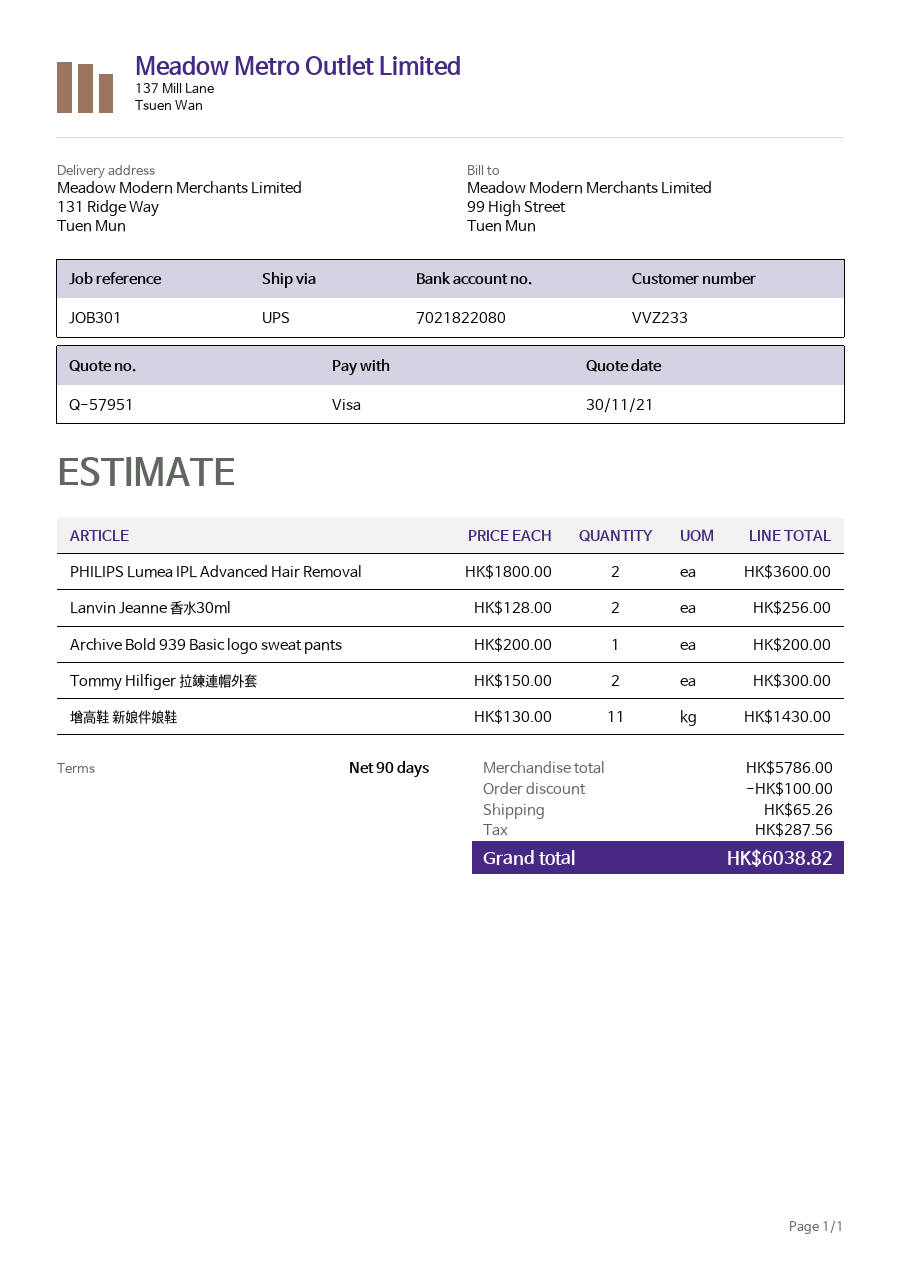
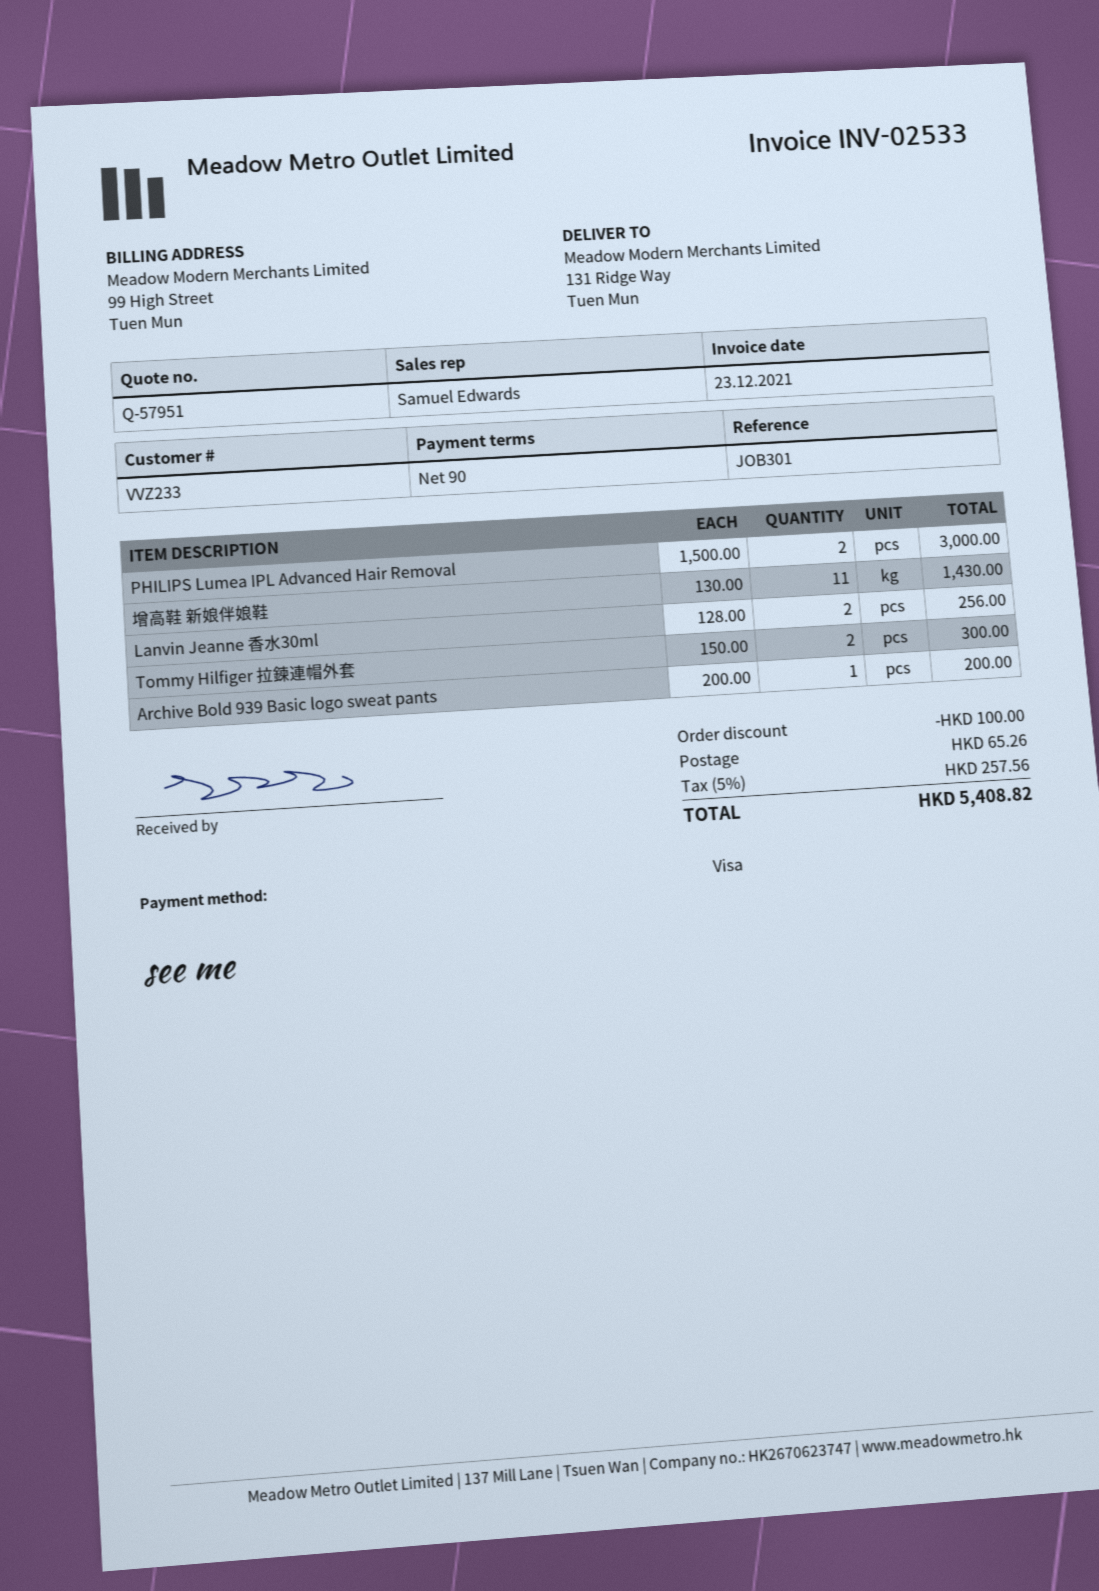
PHILIPS Lumea IPL Advanced Hair Removal: 2 x 1800.00 = 3600.00 -> 2 x 1500.00 = 3000.00
tax: 287.56 -> 257.56
total: 6038.82 -> 5408.82

